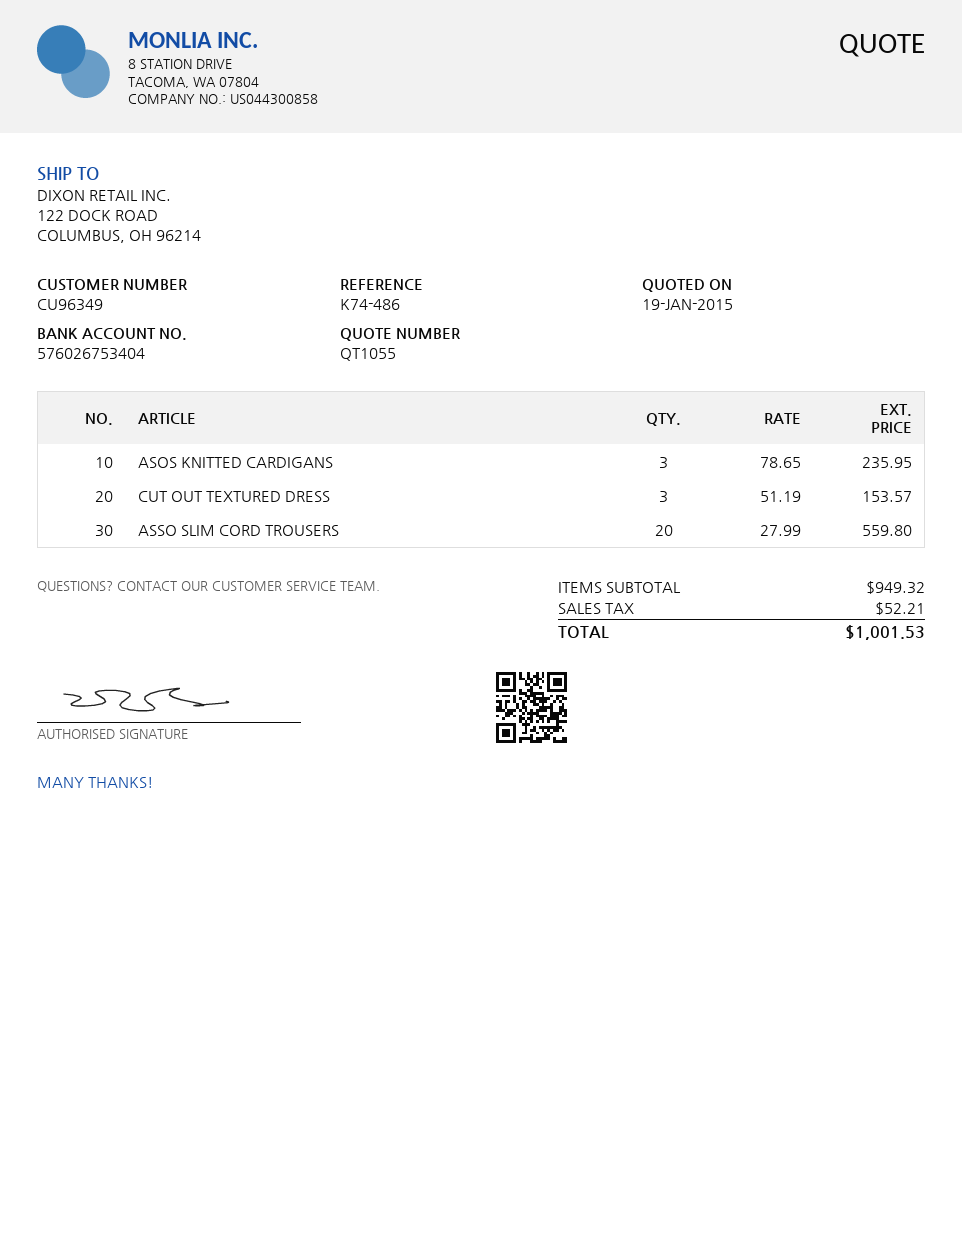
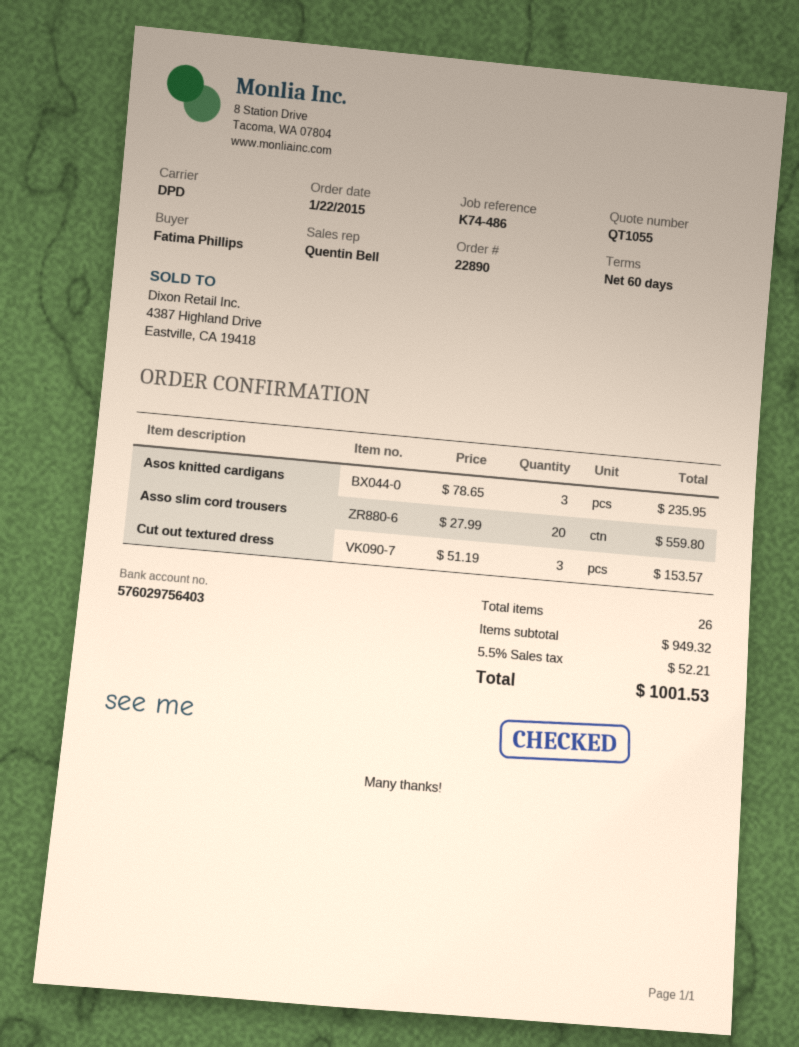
bank account: 576026753404 -> 576029756403

